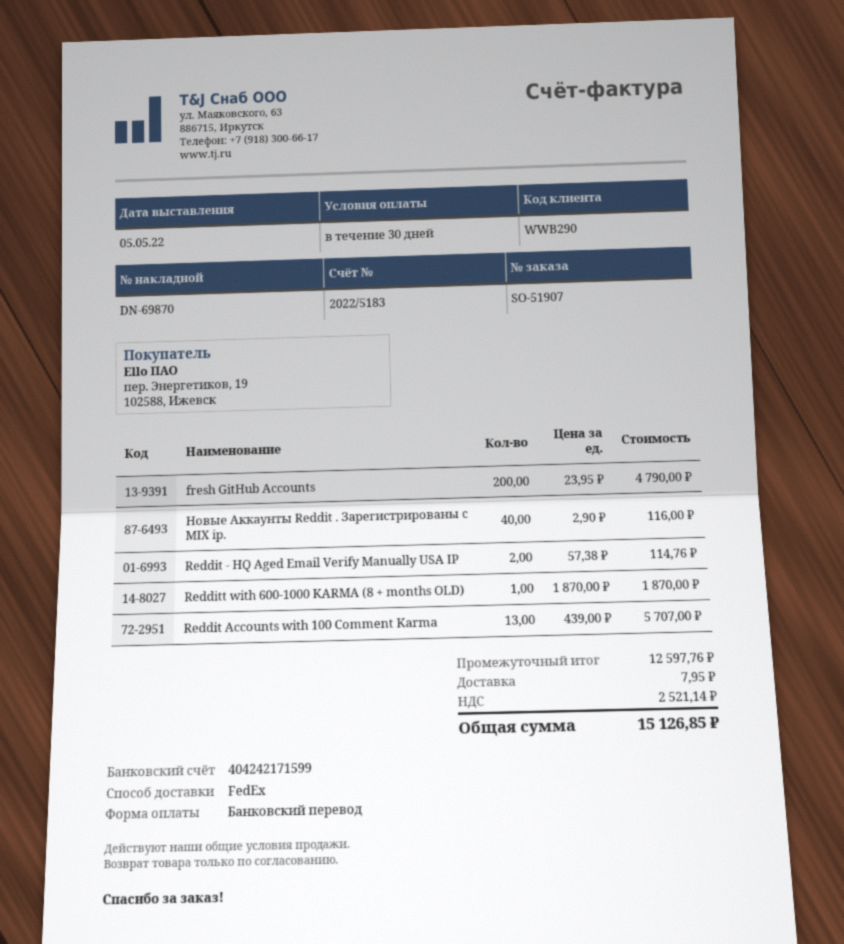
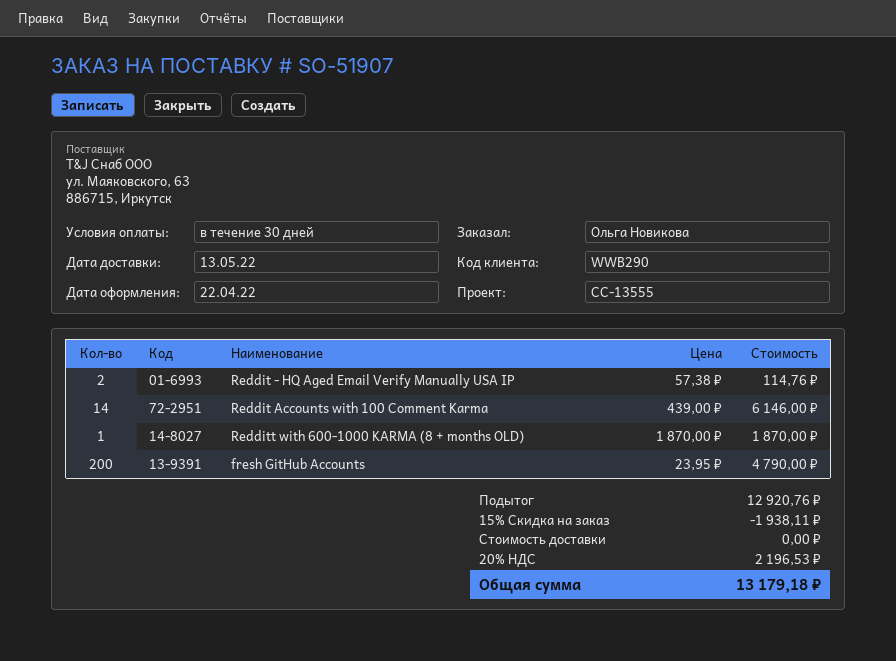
Новые Аккаунты Reddit . Зарегистрированы с MIX ip.: 40 x 2.90 = 116.00 -> none
Reddit Accounts with 100 Comment Karma: 13 x 439.00 = 5707.00 -> 14 x 439.00 = 6146.00
subtotal: 12597.76 -> 12920.76
discount: none -> 15% = 1938.11
shipping: 7.95 -> 0.00
tax: 2521.14 -> 2196.53
total: 15126.85 -> 13179.18

